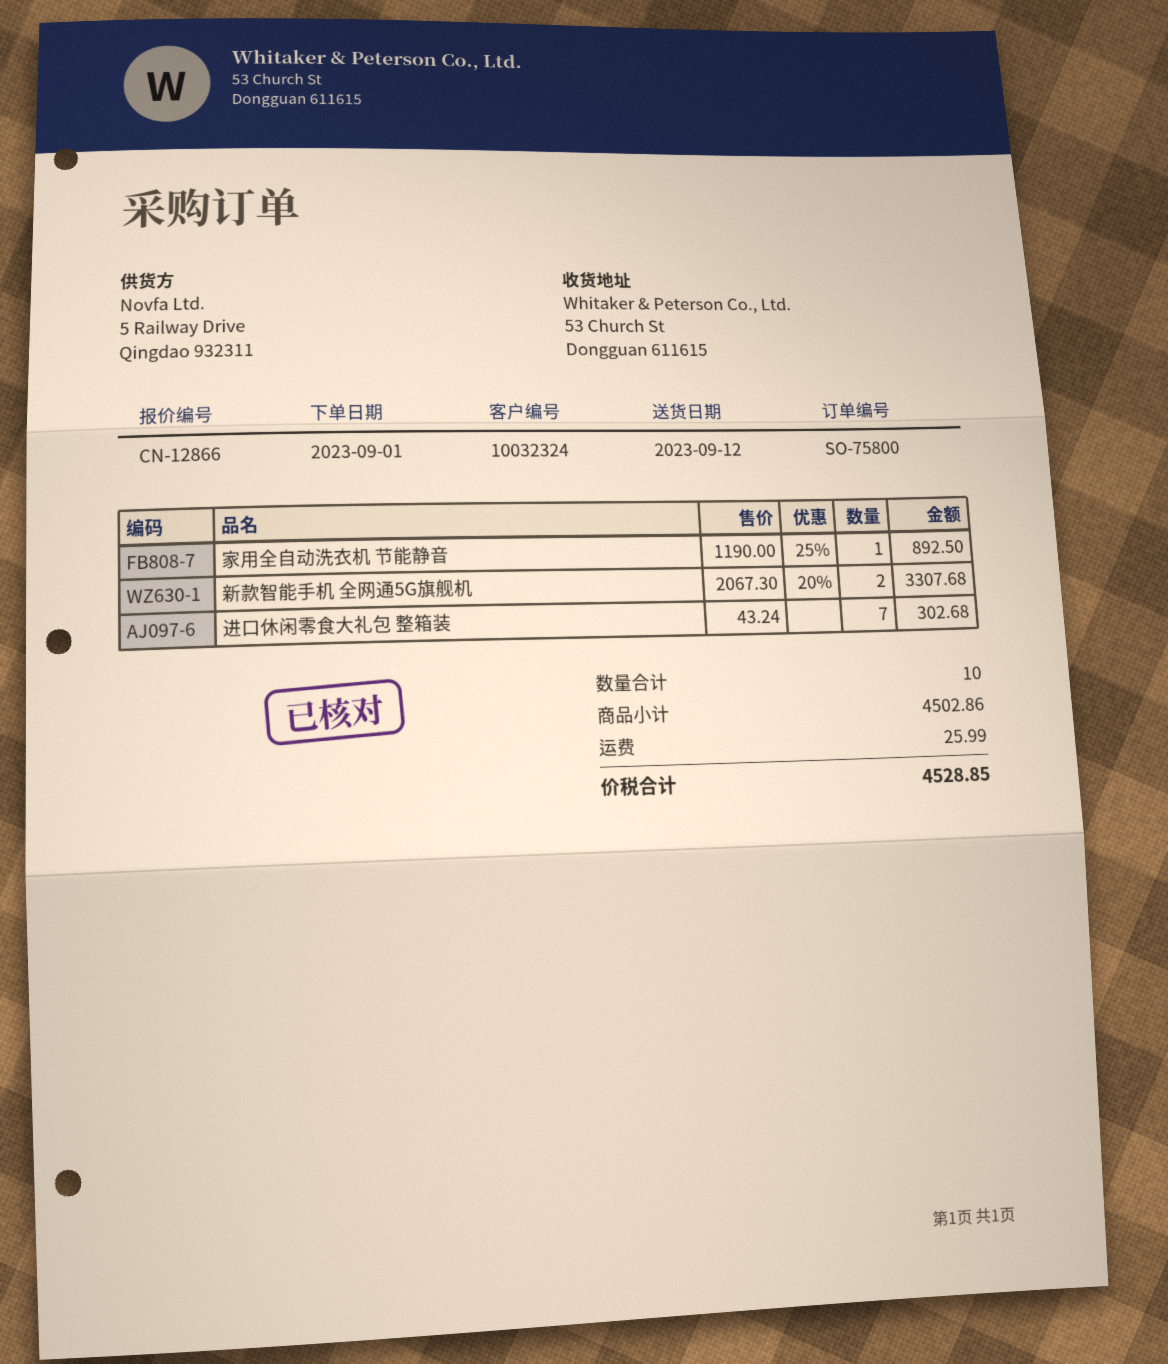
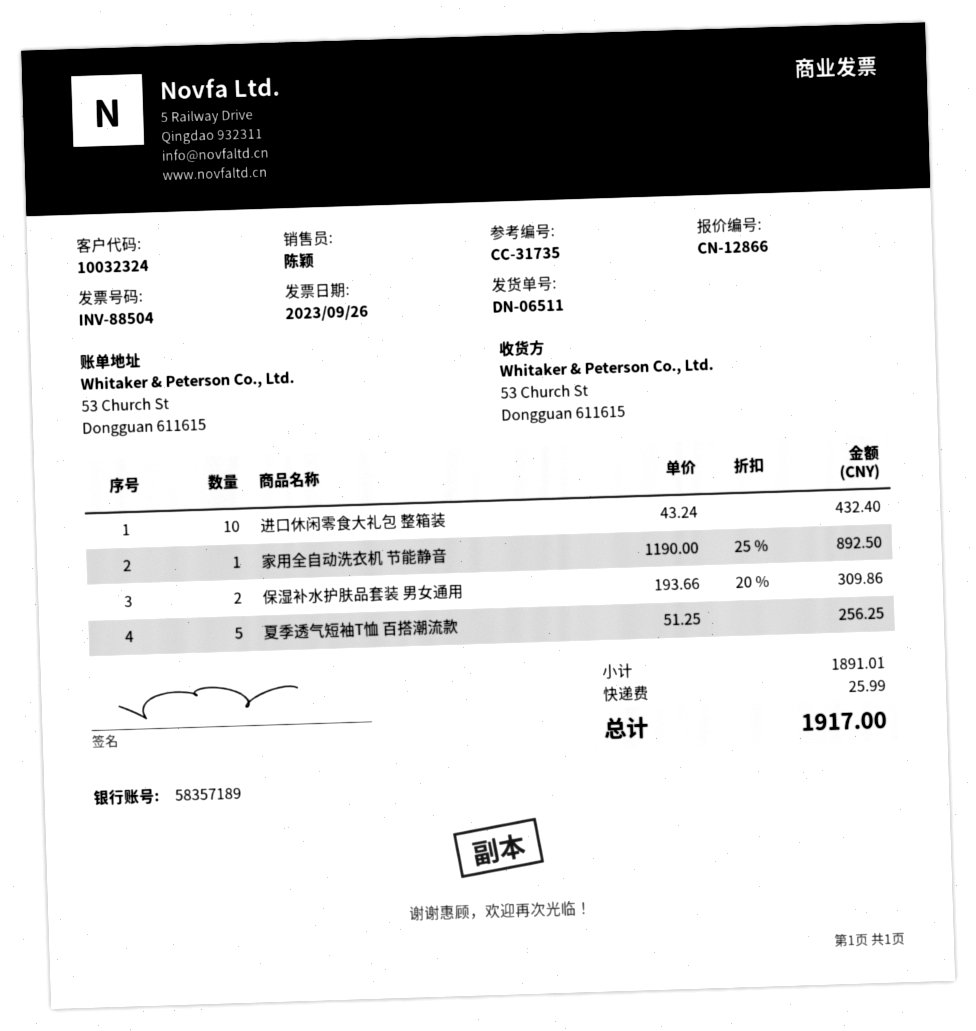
新款智能手机 全网通5G旗舰机: 2 x 2067.30 - 20% = 3307.68 -> none
进口休闲零食大礼包 整箱装: 7 x 43.24 = 302.68 -> 10 x 43.24 = 432.40
保湿补水护肤品套装 男女通用: none -> 2 x 193.66 - 20% = 309.86
夏季透气短袖T恤 百搭潮流款: none -> 5 x 51.25 = 256.25
subtotal: 4502.86 -> 1891.01
total: 4528.85 -> 1917.00

